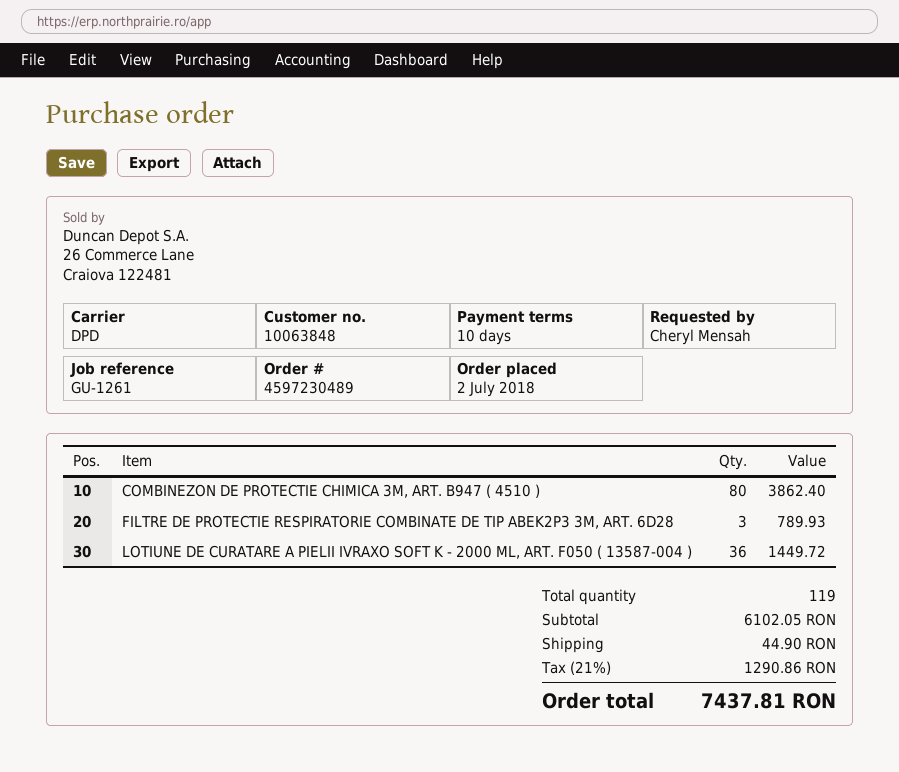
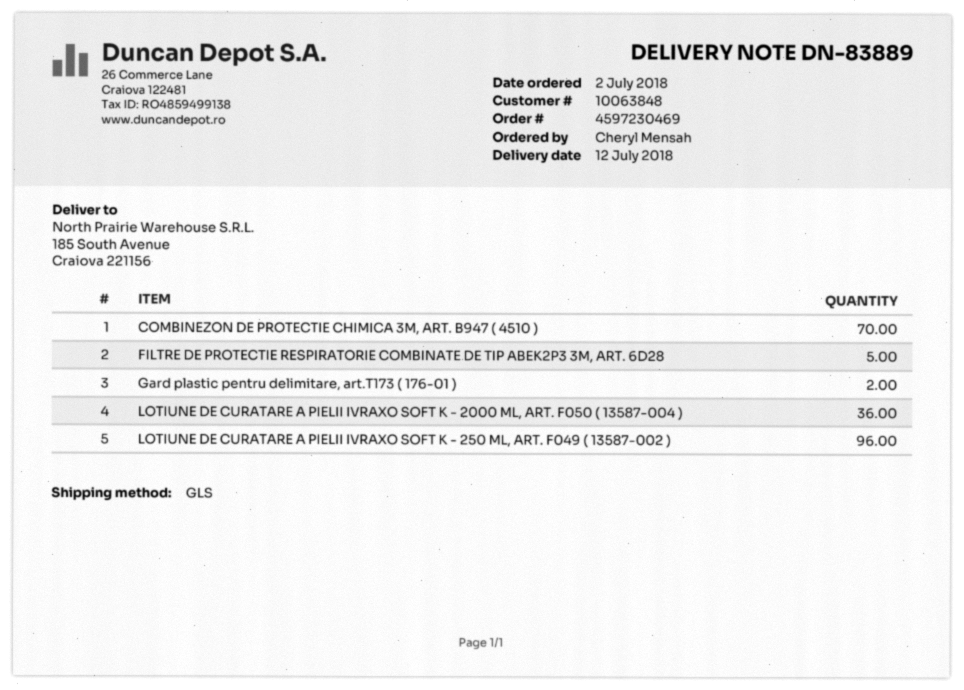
order number: 4597230489 -> 4597230469
shipping method: DPD -> GLS
COMBINEZON DE PROTECTIE CHIMICA 3M, ART. B947 ( 4510 ): 80 -> 70
FILTRE DE PROTECTIE RESPIRATORIE COMBINATE DE TIP ABEK2P3 3M, ART. 6D28: 3 -> 5
Gard plastic pentru delimitare, art.T173 ( 176-01 ): none -> 2
LOTIUNE DE CURATARE A PIELII IVRAXO SOFT K - 250 ML, ART. F049 ( 13587-002 ): none -> 96

